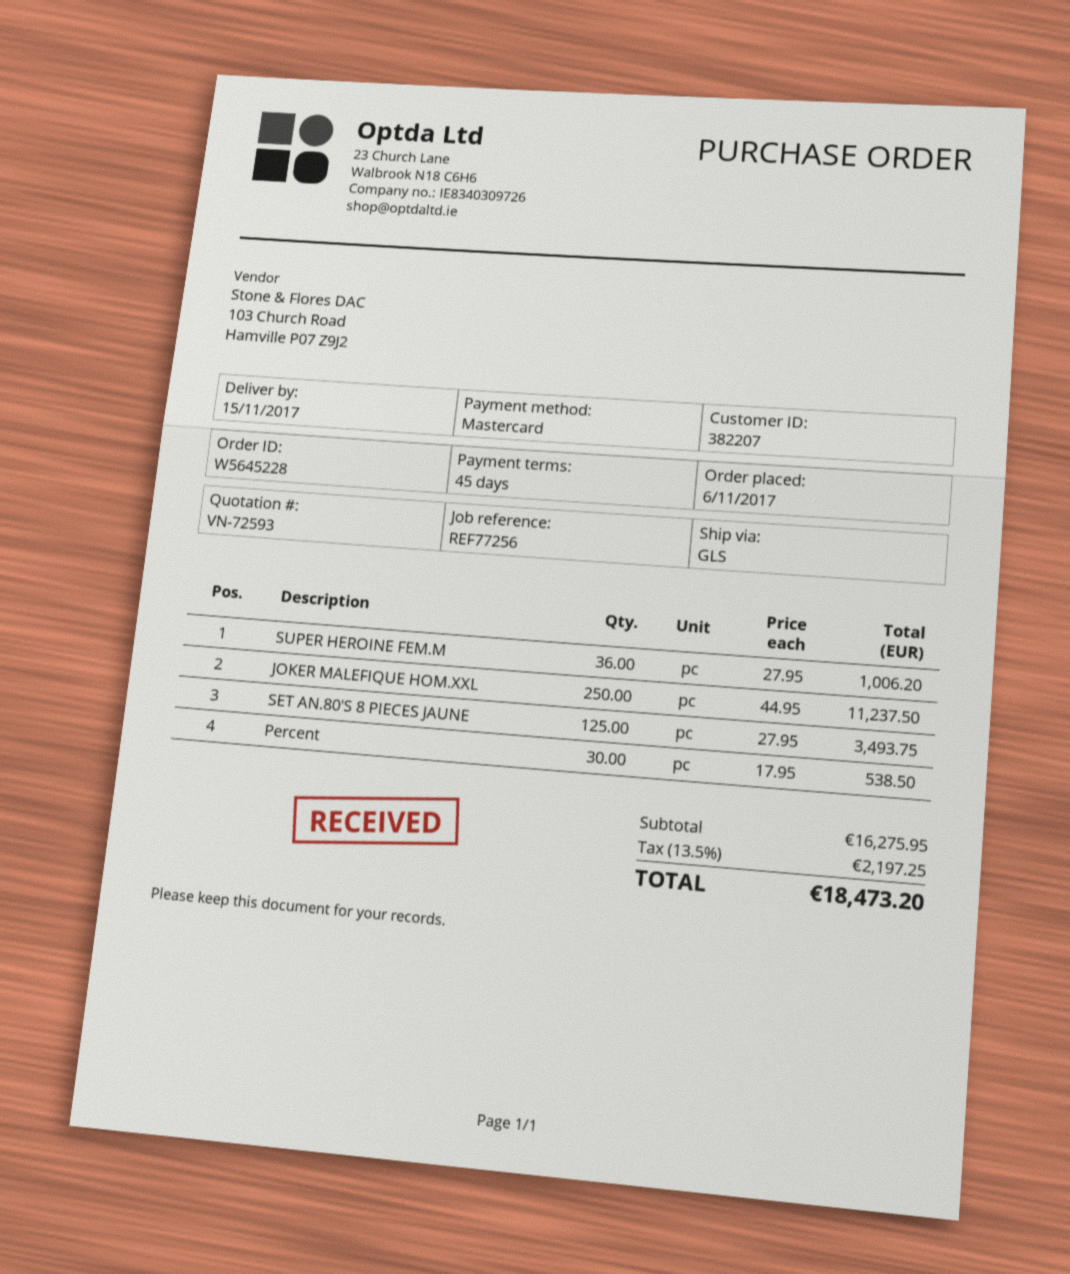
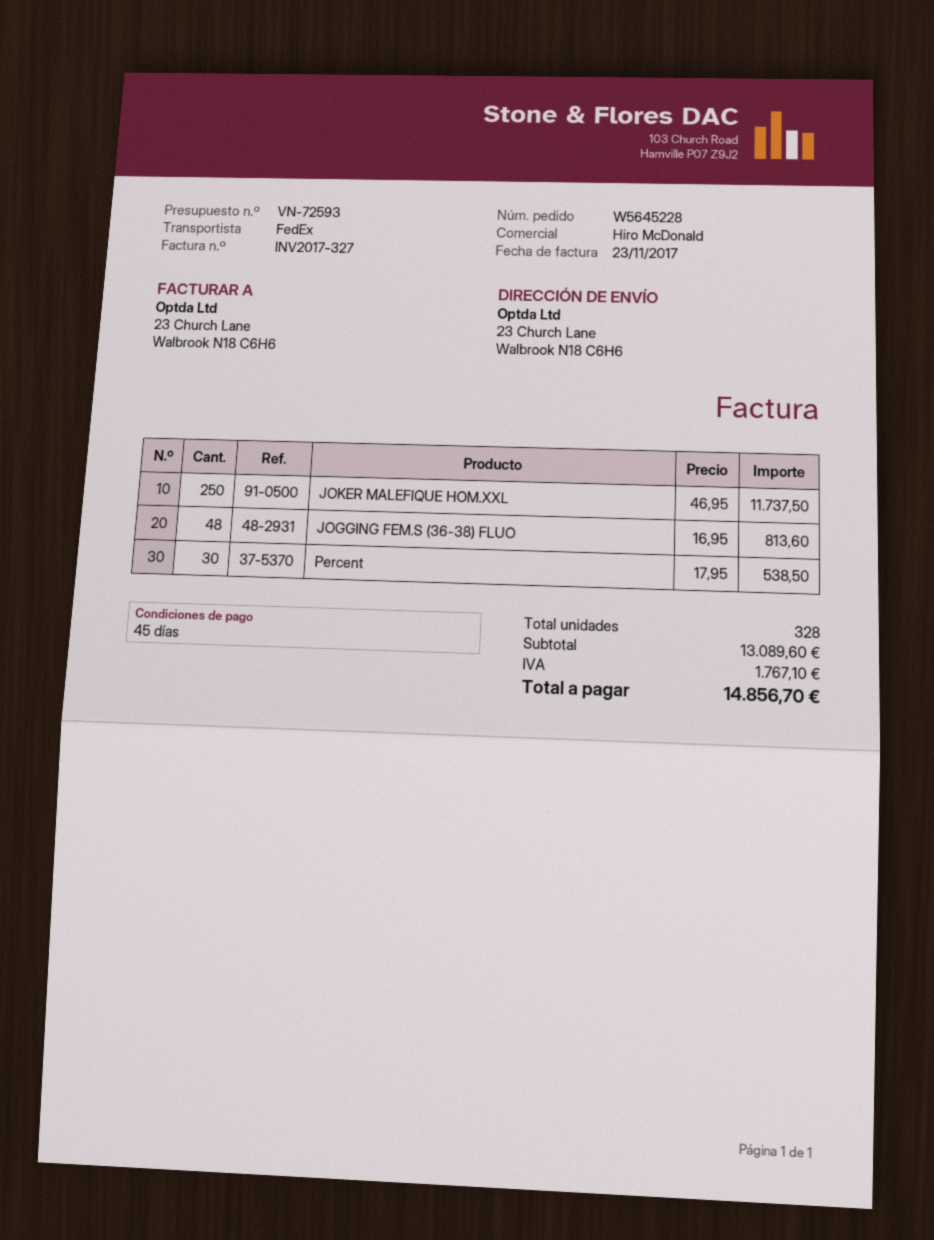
shipping method: GLS -> FedEx
SUPER HEROINE FEM.M: 36 x 27.95 = 1006.20 -> none
JOKER MALEFIQUE HOM.XXL: 250 x 44.95 = 11237.50 -> 250 x 46.95 = 11737.50
SET AN.80'S 8 PIECES JAUNE: 125 x 27.95 = 3493.75 -> none
JOGGING FEM.S (36-38) FLUO: none -> 48 x 16.95 = 813.60
subtotal: 16275.95 -> 13089.60
tax: 2197.25 -> 1767.10
total: 18473.20 -> 14856.70

